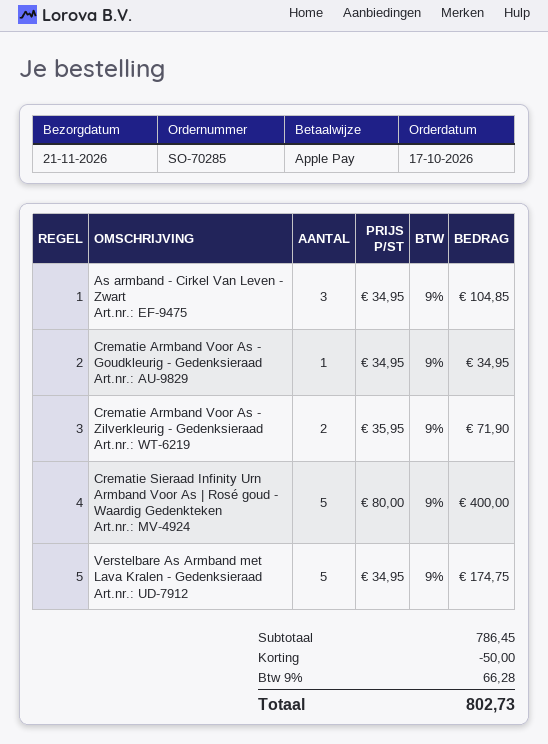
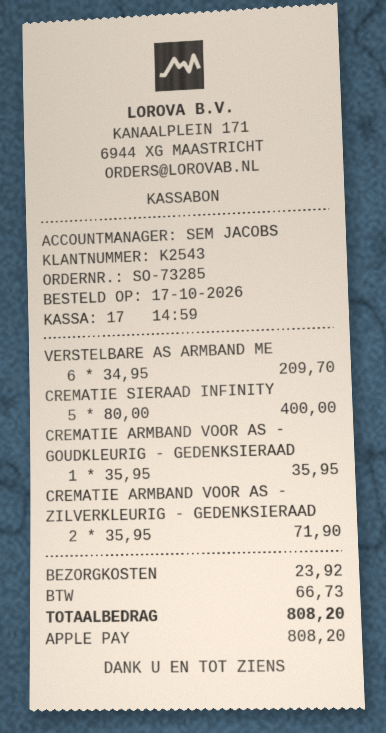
order number: SO-70285 -> SO-73285
As armband - Cirkel Van Leven - Zwart: 3 x 34.95 = 104.85 -> none
Crematie Armband Voor As - Goudkleurig - Gedenksieraad: 1 x 34.95 = 34.95 -> 1 x 35.95 = 35.95
Verstelbare As Armband met Lava Kralen - Gedenksieraad: 5 x 34.95 = 174.75 -> 6 x 34.95 = 209.70
discount: 50.00 -> none
shipping: none -> 23.92
tax: 66.28 -> 66.73
total: 802.73 -> 808.20

